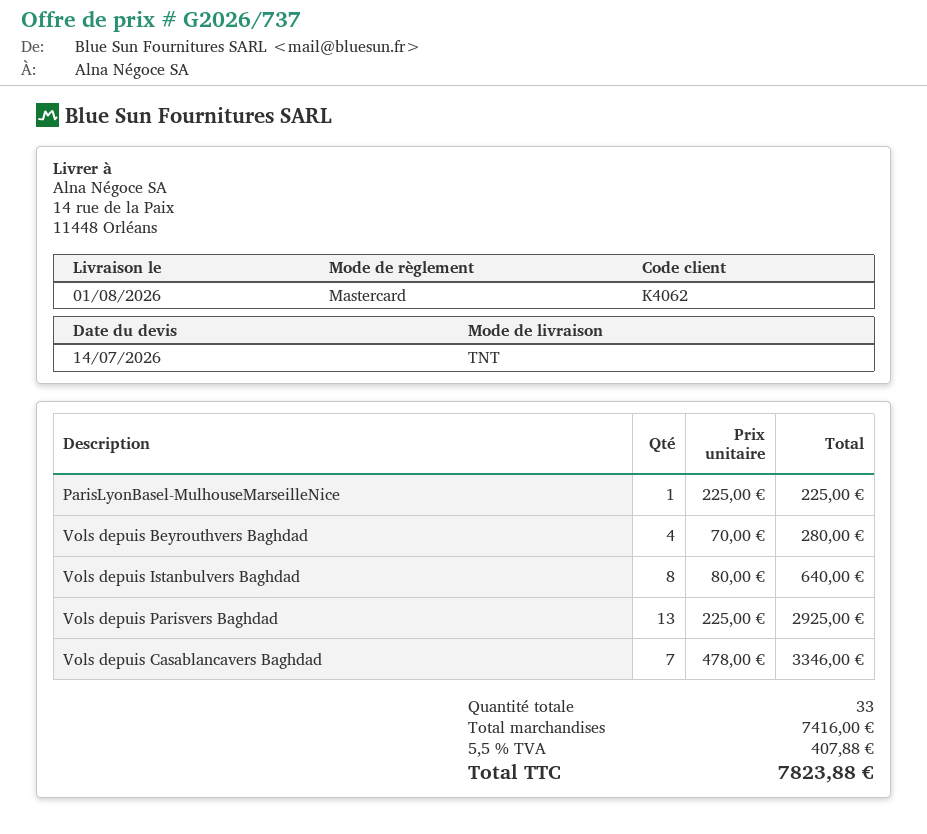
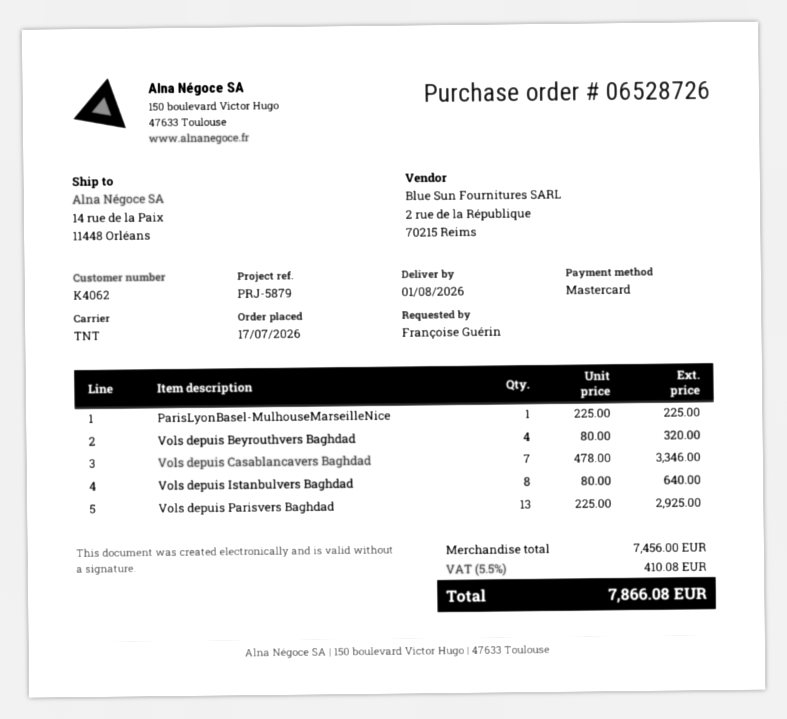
Vols depuis Beyrouthvers Baghdad: 4 x 70.00 = 280.00 -> 4 x 80.00 = 320.00
subtotal: 7416.00 -> 7456.00
tax: 5.5% = 407.88 -> 5.5% = 410.08
total: 7823.88 -> 7866.08

